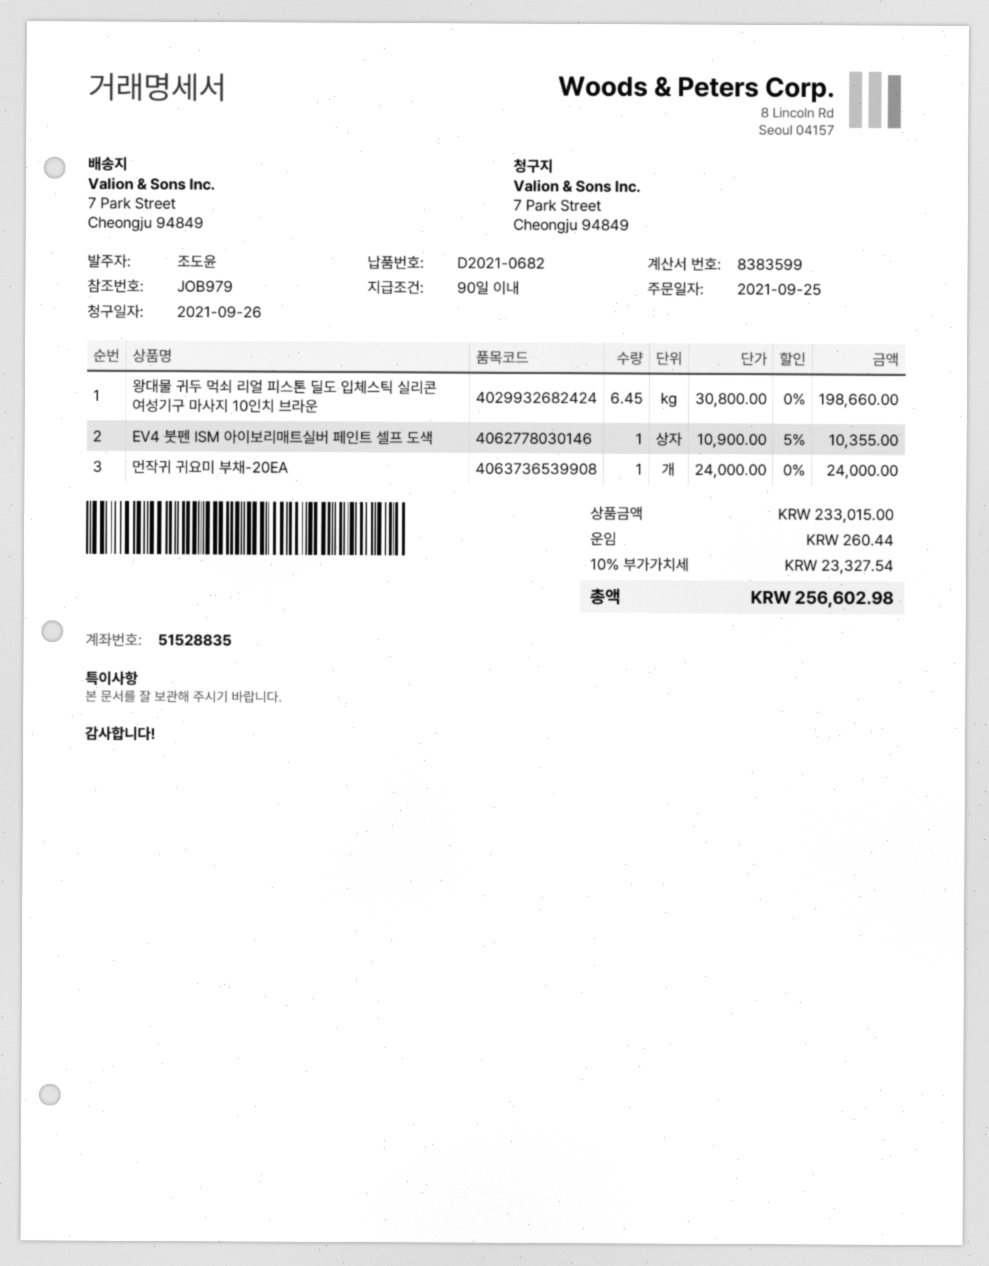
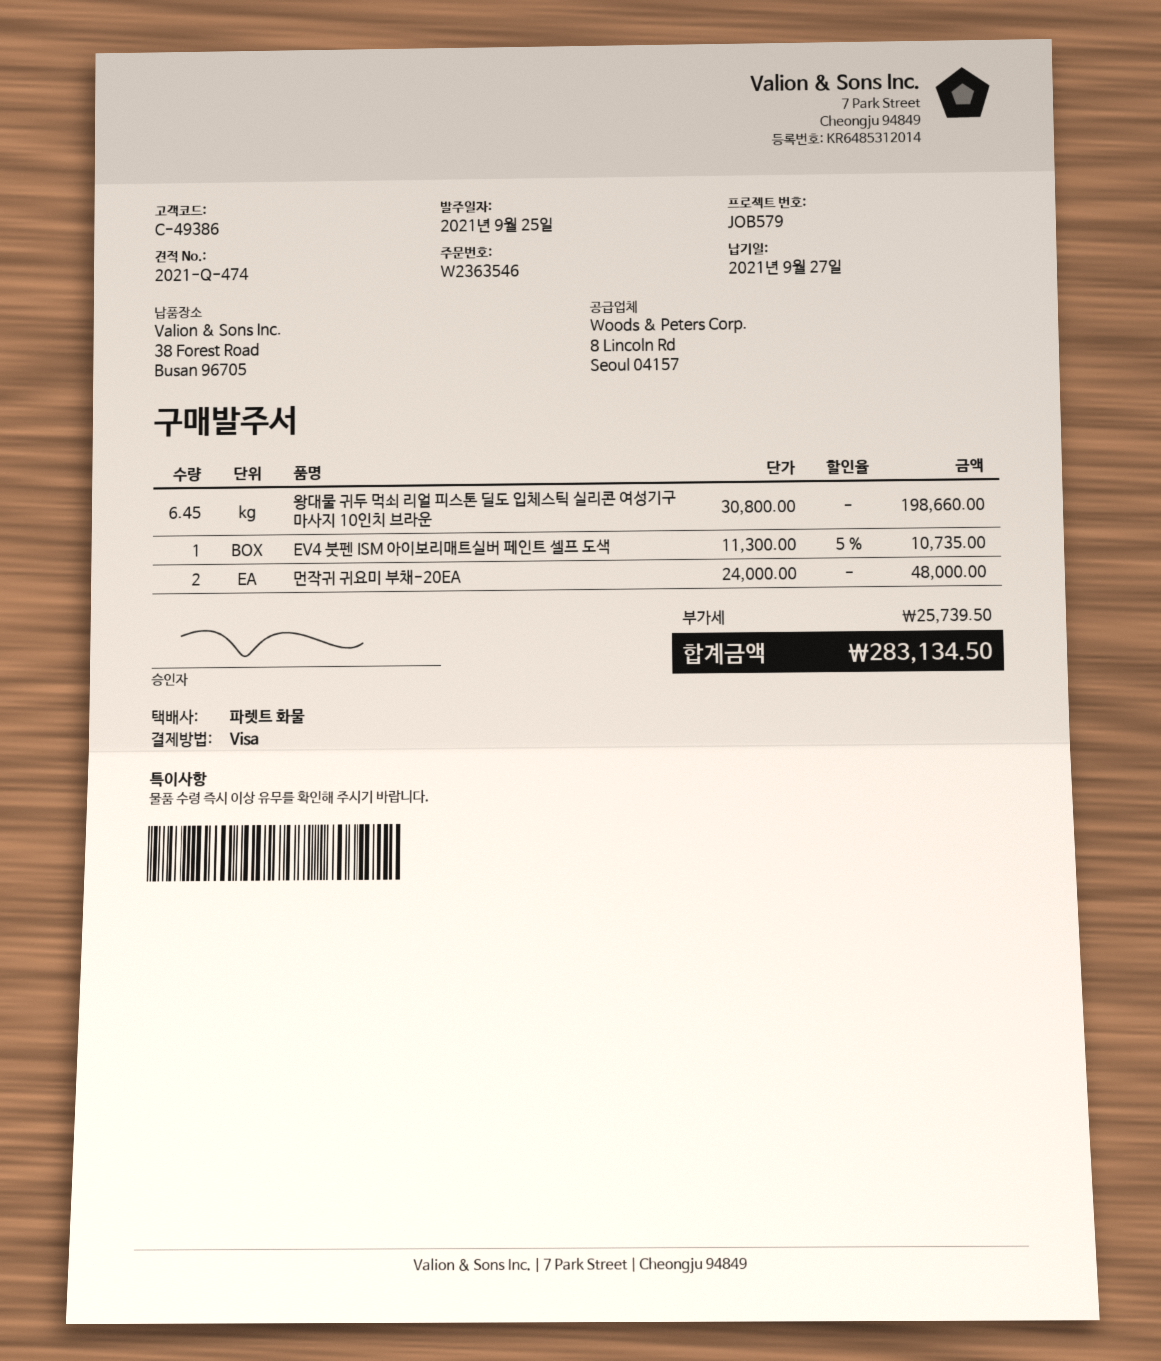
reference: JOB979 -> JOB579
ship to: 7 Park Street, Cheongju 94849 -> 38 Forest Road, Busan 96705
EV4 붓펜 ISM 아이보리매트실버 페인트 셀프 도색: 1 x 10900.00 - 5% = 10355.00 -> 1 x 11300.00 - 5% = 10735.00
먼작귀 귀요미 부채-20EA: 1 x 24000.00 = 24000.00 -> 2 x 24000.00 = 48000.00
shipping: 260.44 -> none
tax: 23327.54 -> 25739.50
total: 256602.98 -> 283134.50

